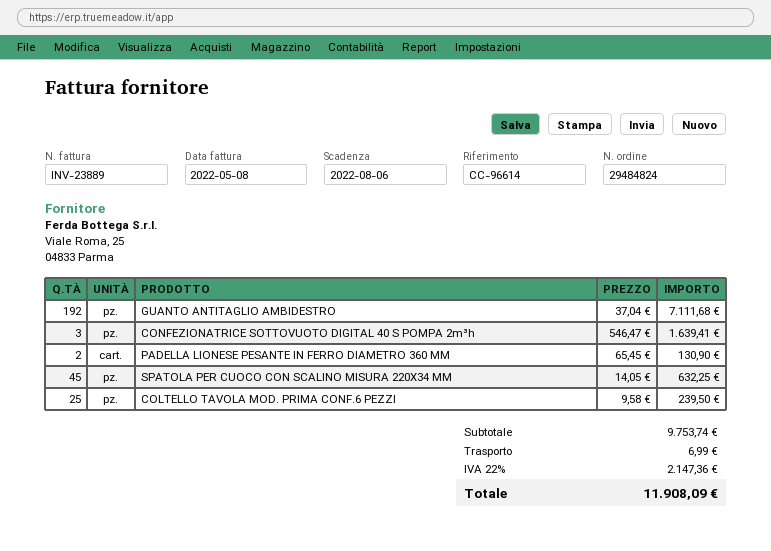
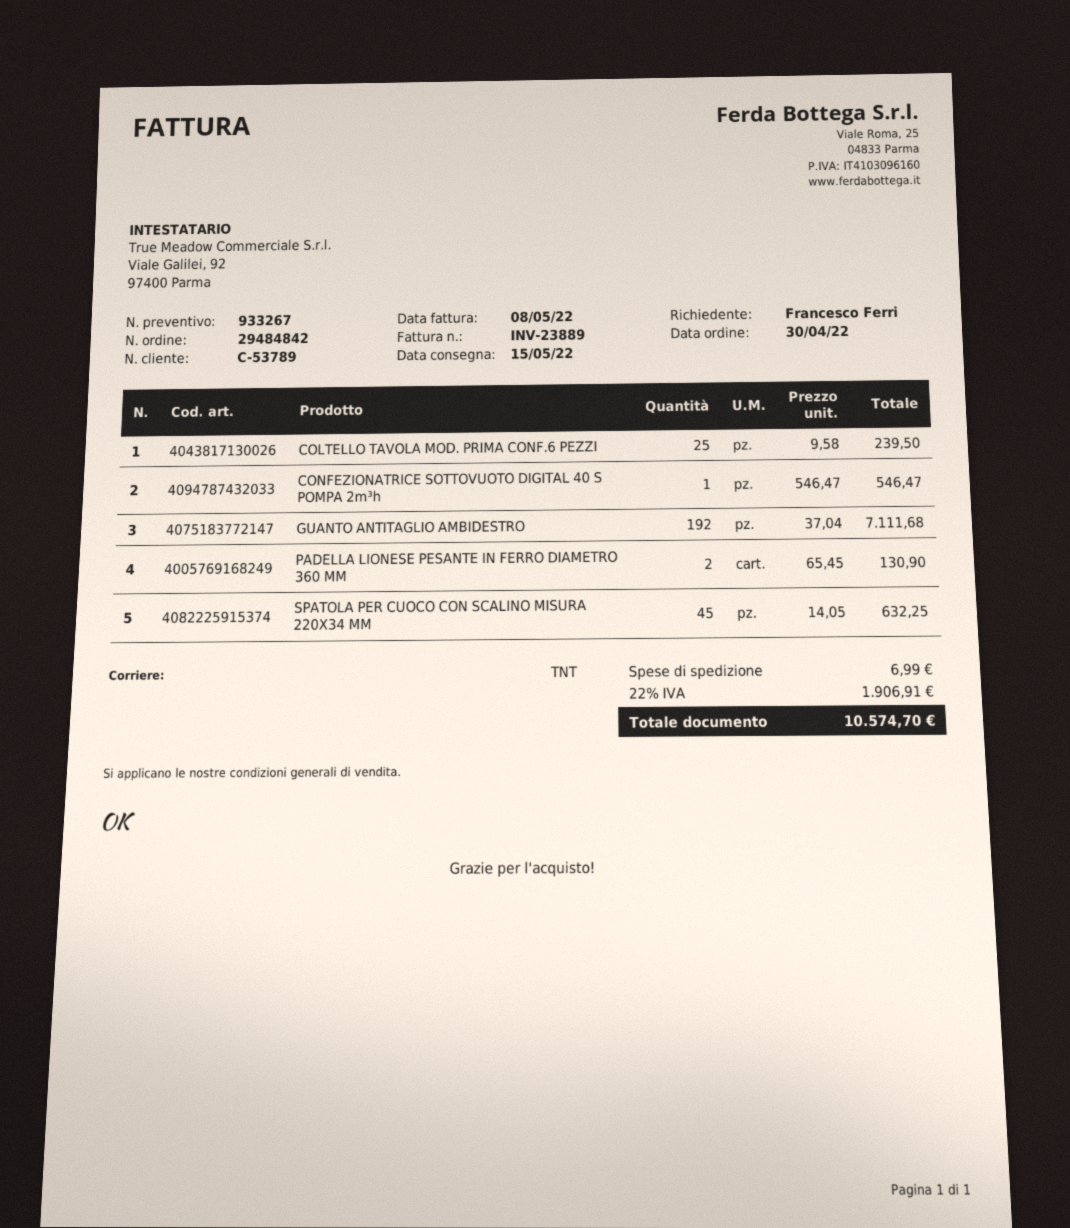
order number: 29484824 -> 29484842
CONFEZIONATRICE SOTTOVUOTO DIGITAL 40 S POMPA 2m³h: 3 x 546.47 = 1639.41 -> 1 x 546.47 = 546.47
tax: 22% = 2147.36 -> 22% = 1906.91
total: 11908.09 -> 10574.70

